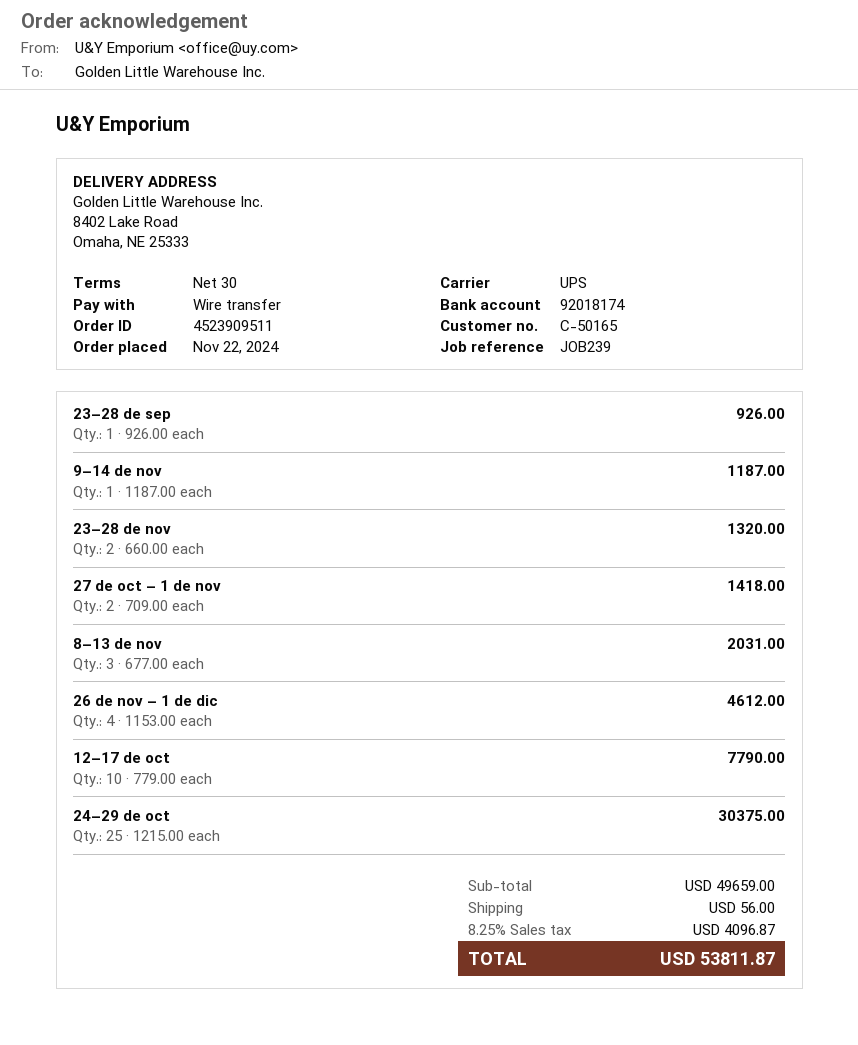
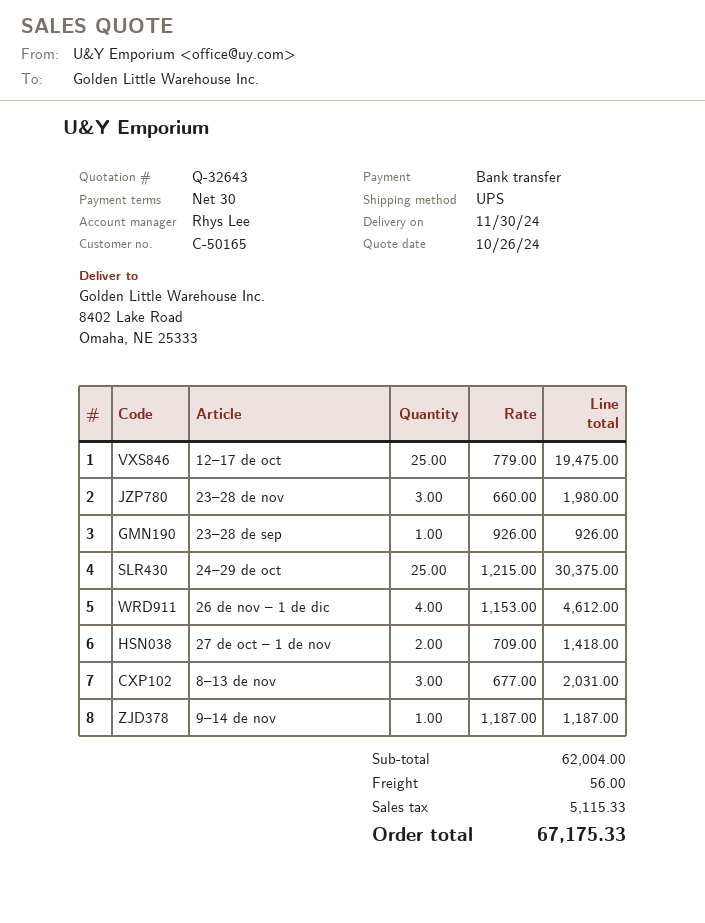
23–28 de nov: 2 x 660.00 = 1320.00 -> 3 x 660.00 = 1980.00
12–17 de oct: 10 x 779.00 = 7790.00 -> 25 x 779.00 = 19475.00
subtotal: 49659.00 -> 62004.00
tax: 4096.87 -> 5115.33
total: 53811.87 -> 67175.33

